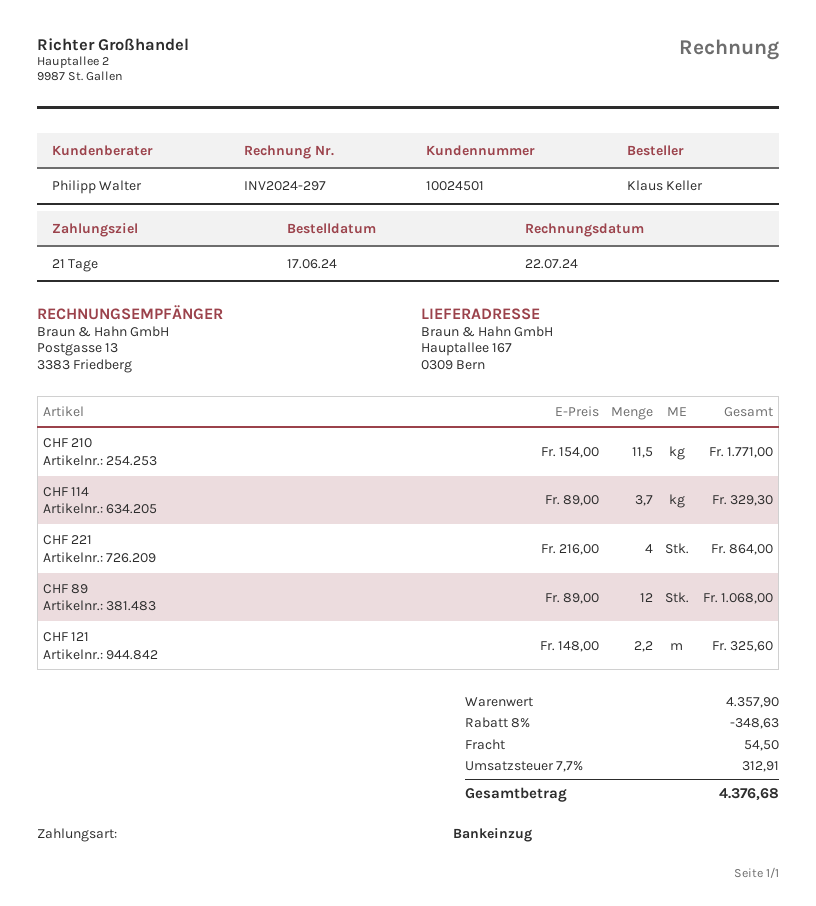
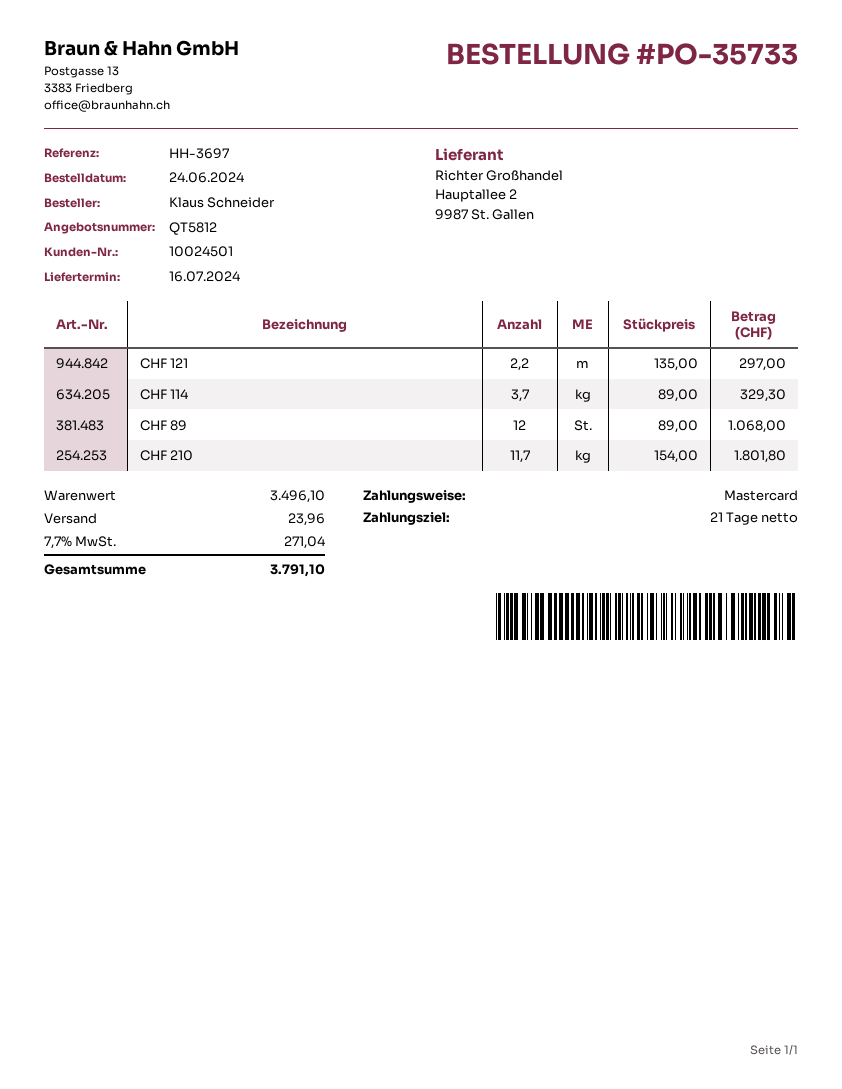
order date: 2024-06-17 -> 2024-06-24
ordered by: Klaus Keller -> Klaus Schneider
payment method: direct debit -> Mastercard
CHF 210: 11.5 x 154.00 = 1771.00 -> 11.7 x 154.00 = 1801.80
CHF 221: 4 x 216.00 = 864.00 -> none
CHF 121: 2.2 x 148.00 = 325.60 -> 2.2 x 135.00 = 297.00
subtotal: 4357.90 -> 3496.10
discount: 8% = 348.63 -> none
shipping: 54.50 -> 23.96
tax: 7.7% = 312.91 -> 7.7% = 271.04
total: 4376.68 -> 3791.10

